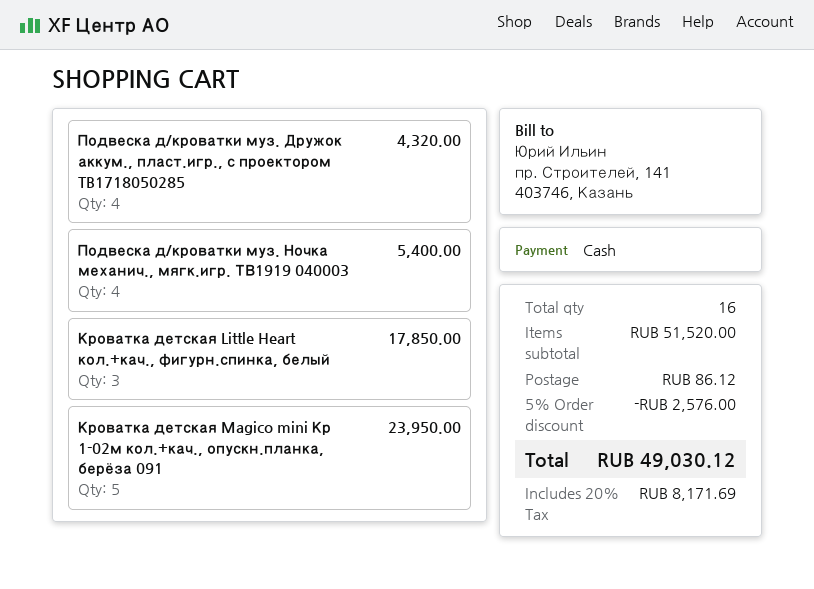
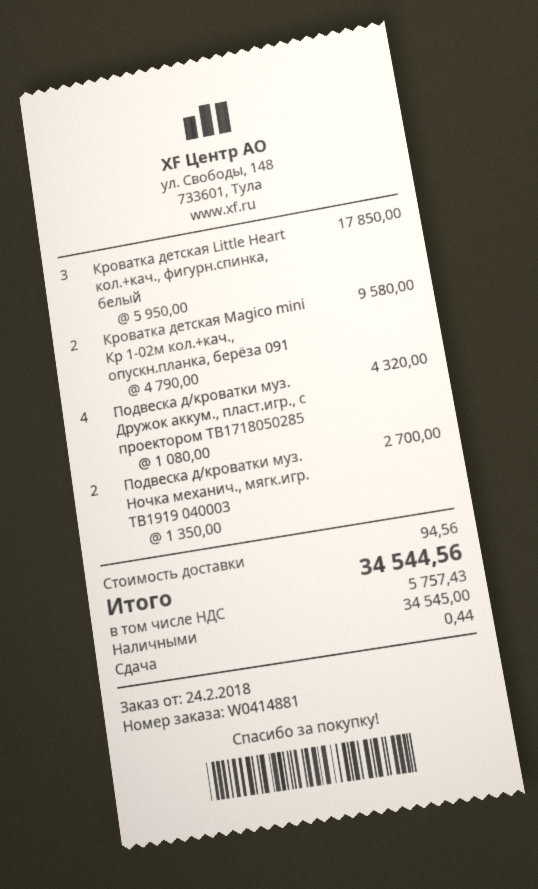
Подвеска д/кроватки муз. Ночка механич., мягк.игр. ТВ1919 040003: 4 for 5400.00 -> 2 for 2700.00
Кроватка детская Magico mini Кр 1-02м кол.+кач., опускн.планка, берёза 091: 5 for 23950.00 -> 2 for 9580.00
discount: 5% = 2576.00 -> none
shipping: 86.12 -> 94.56
tax: 8171.69 -> 5757.43
total: 49030.12 -> 34544.56

